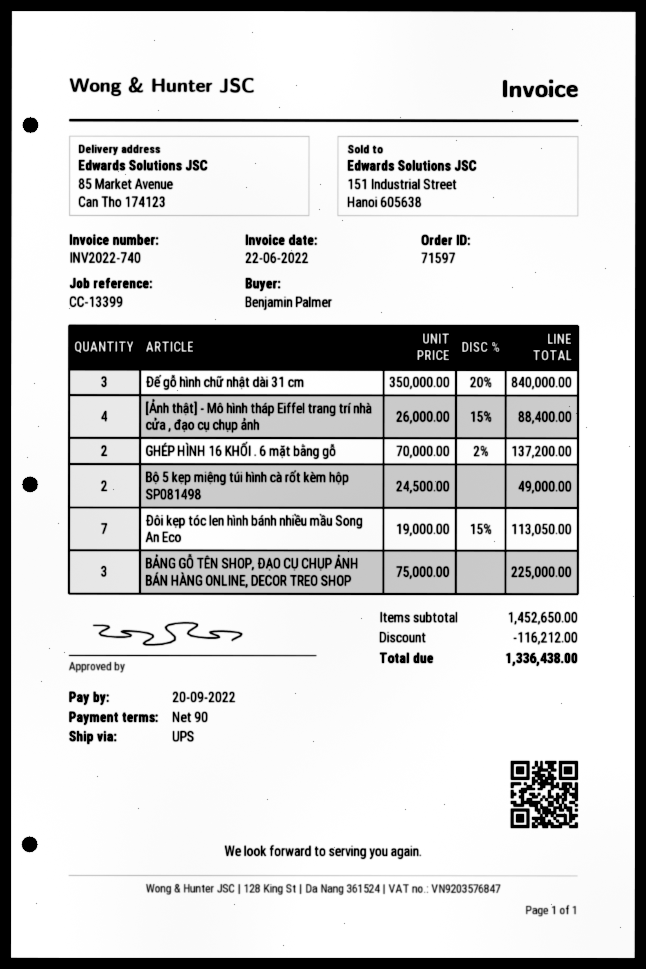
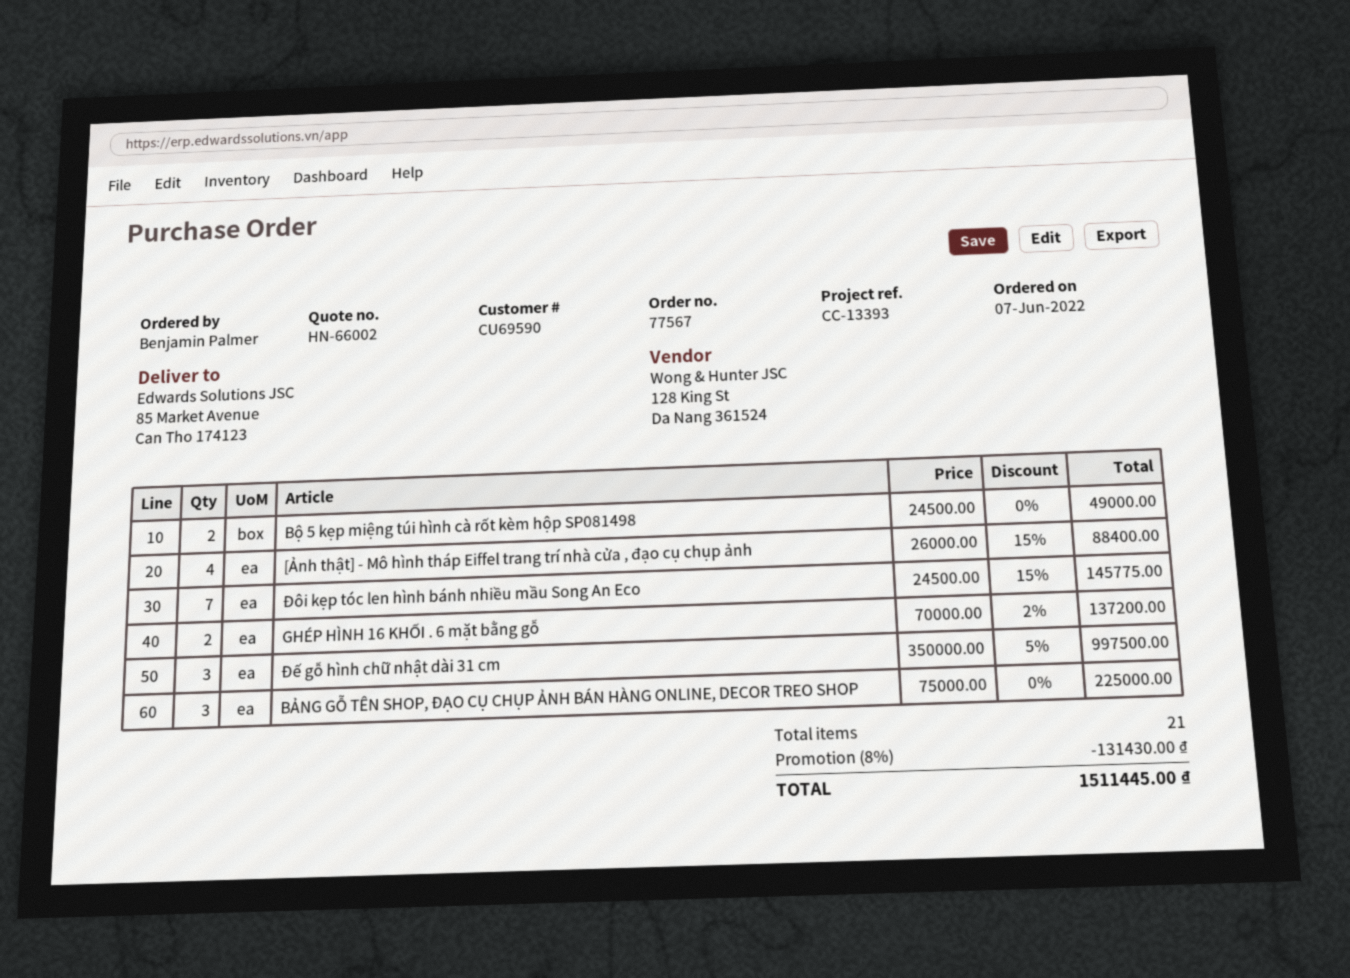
order number: 71597 -> 77567
reference: CC-13399 -> CC-13393
Đế gỗ hình chữ nhật dài 31 cm: 3 x 350000.00 - 20% = 840000.00 -> 3 x 350000.00 - 5% = 997500.00
Đôi kẹp tóc len hình bánh nhiều mầu Song An Eco: 7 x 19000.00 - 15% = 113050.00 -> 7 x 24500.00 - 15% = 145775.00
discount: 116212.00 -> 131430.00
total: 1336438.00 -> 1511445.00

